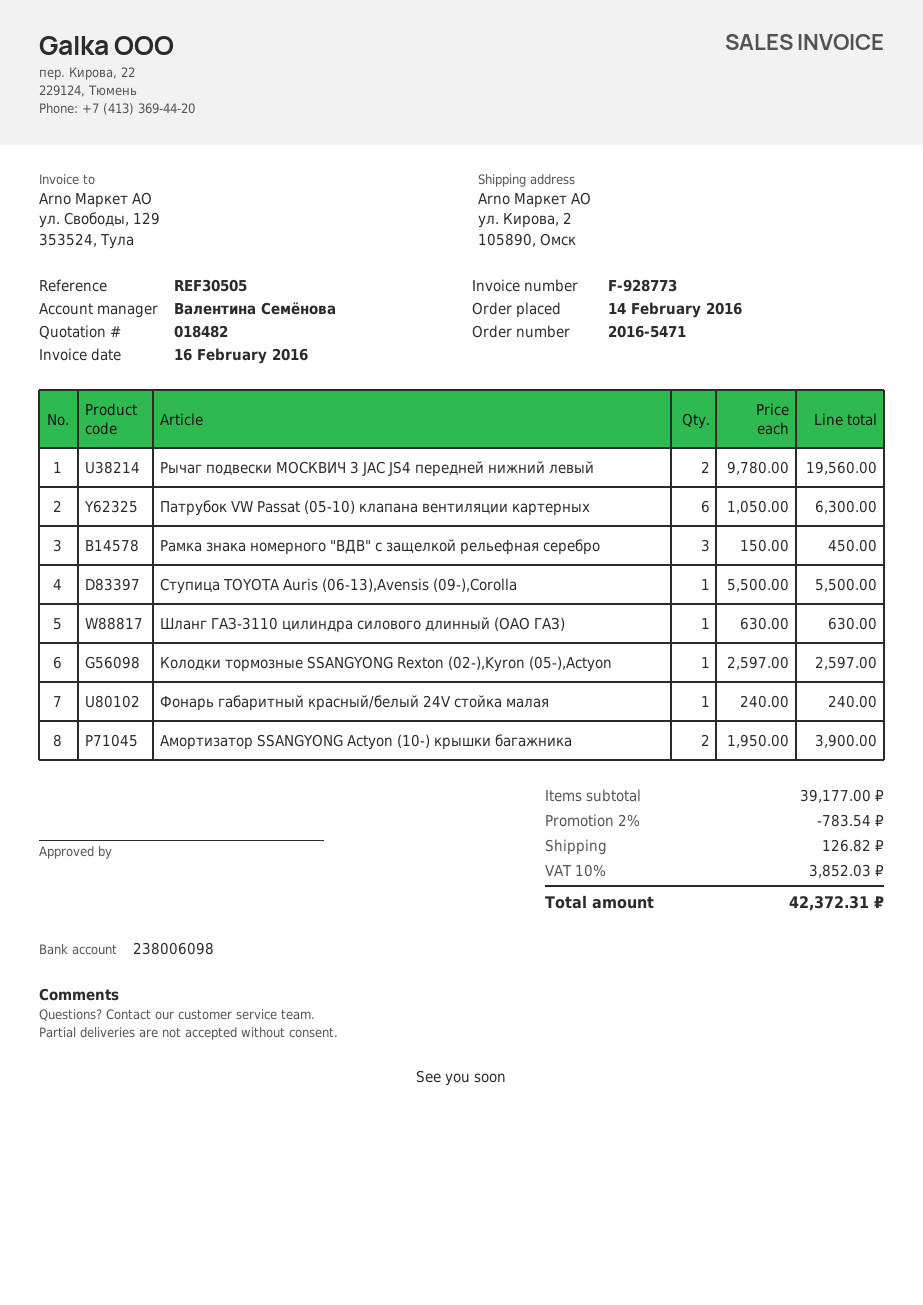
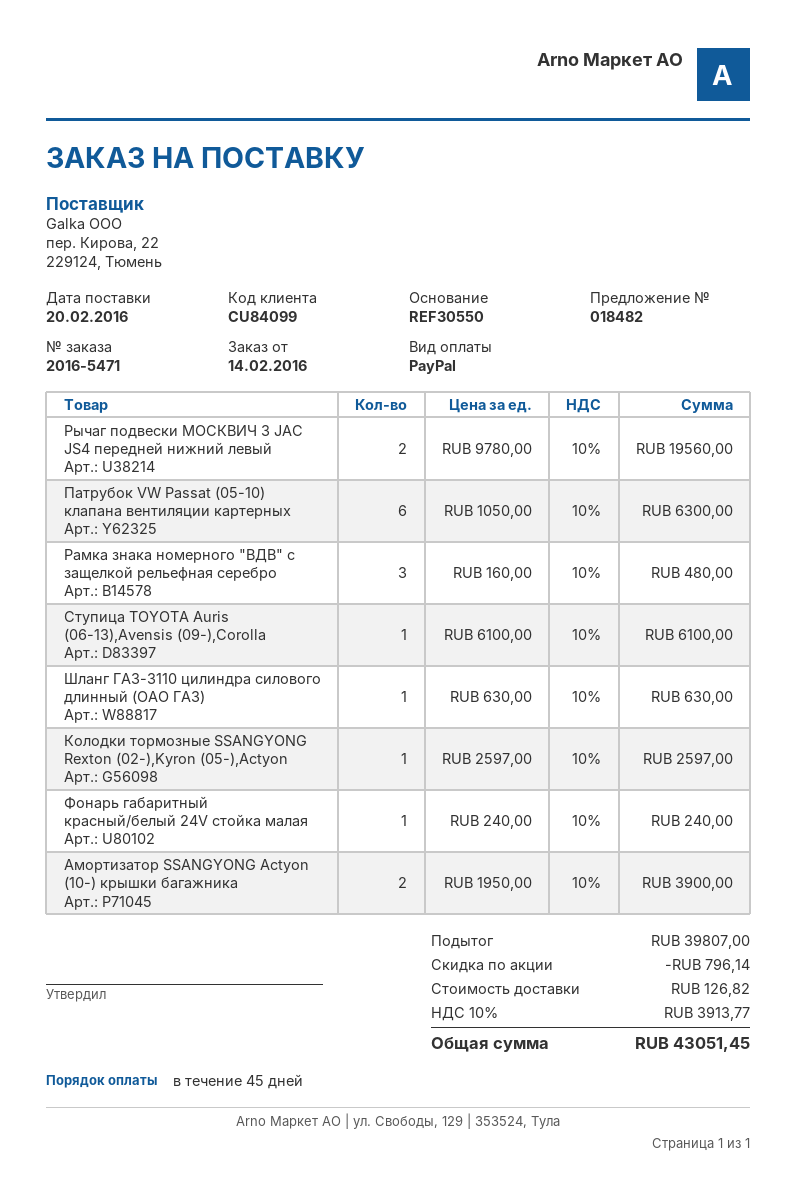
reference: REF30505 -> REF30550
Рамка знака номерного "ВДВ" с защелкой рельефная серебро: 3 x 150.00 = 450.00 -> 3 x 160.00 = 480.00
Ступица TOYOTA Auris (06-13),Avensis (09-),Corolla: 1 x 5500.00 = 5500.00 -> 1 x 6100.00 = 6100.00
subtotal: 39177.00 -> 39807.00
discount: 783.54 -> 796.14
tax: 10% = 3852.03 -> 10% = 3913.77
total: 42372.31 -> 43051.45

